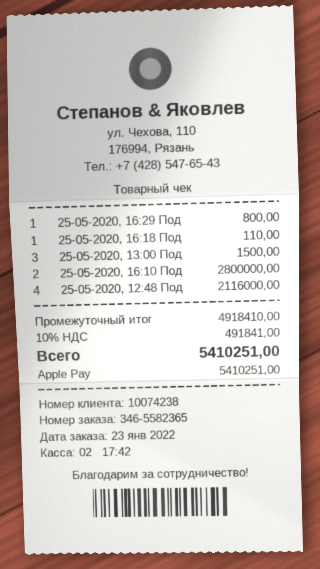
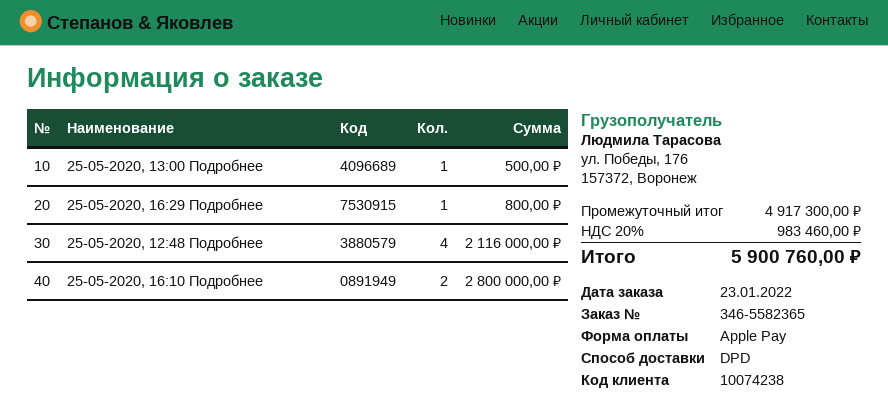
25-05-2020, 16:18 Под: 1 for 110.00 -> none
25-05-2020, 13:00 Под: 3 for 1500.00 -> 1 for 500.00
subtotal: 4918410.00 -> 4917300.00
tax: 10% = 491841.00 -> 20% = 983460.00
total: 5410251.00 -> 5900760.00

